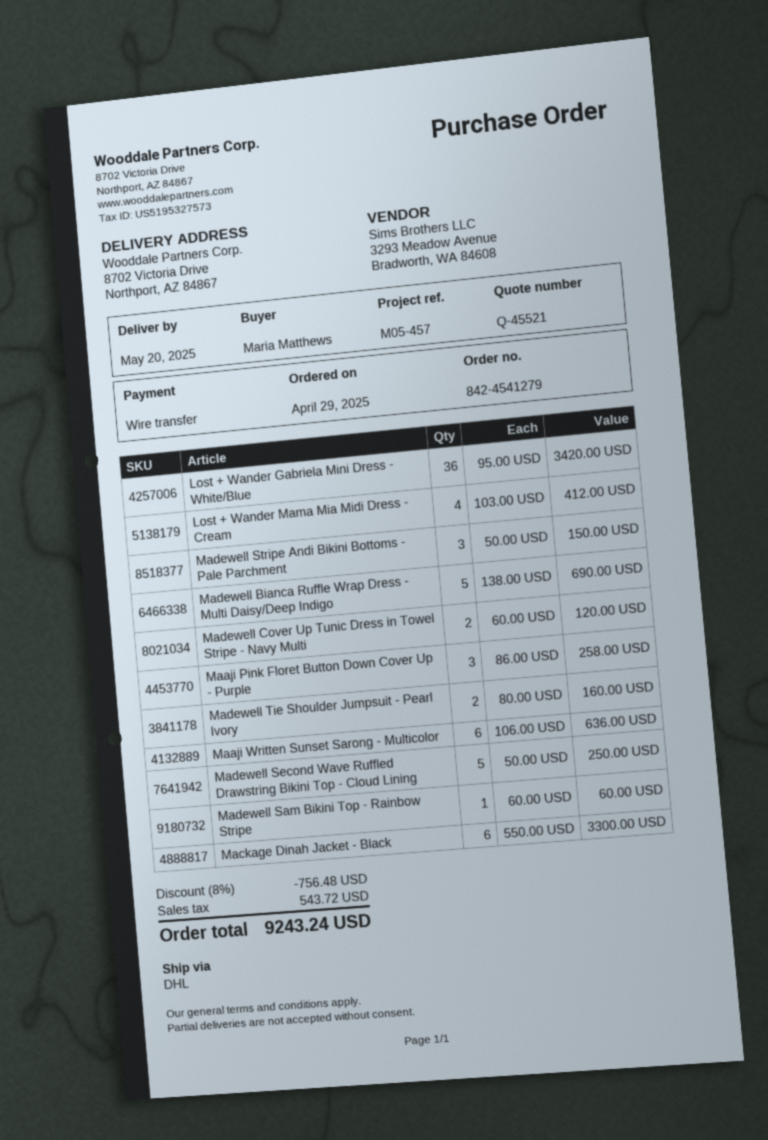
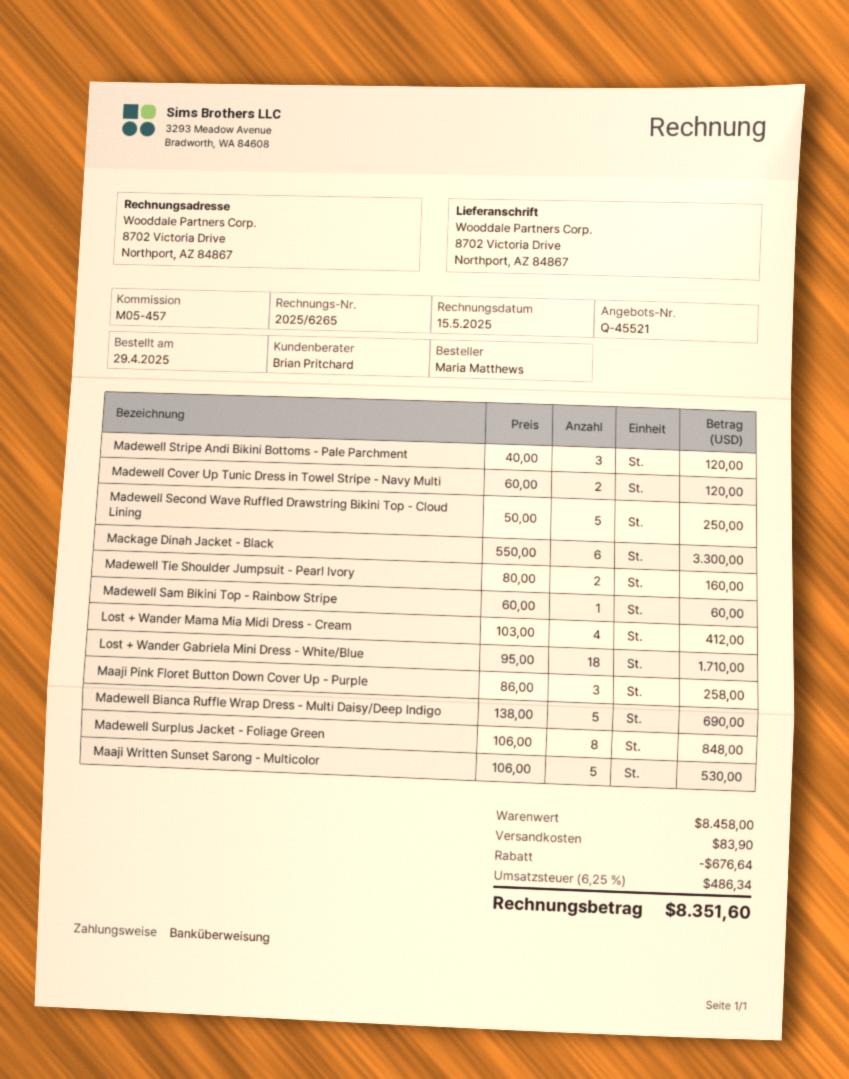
Lost + Wander Gabriela Mini Dress - White/Blue: 36 x 95.00 = 3420.00 -> 18 x 95.00 = 1710.00
Madewell Stripe Andi Bikini Bottoms - Pale Parchment: 3 x 50.00 = 150.00 -> 3 x 40.00 = 120.00
Maaji Written Sunset Sarong - Multicolor: 6 x 106.00 = 636.00 -> 5 x 106.00 = 530.00
Madewell Surplus Jacket - Foliage Green: none -> 8 x 106.00 = 848.00
discount: 756.48 -> 676.64
shipping: none -> 83.90
tax: 543.72 -> 486.34
total: 9243.24 -> 8351.60

